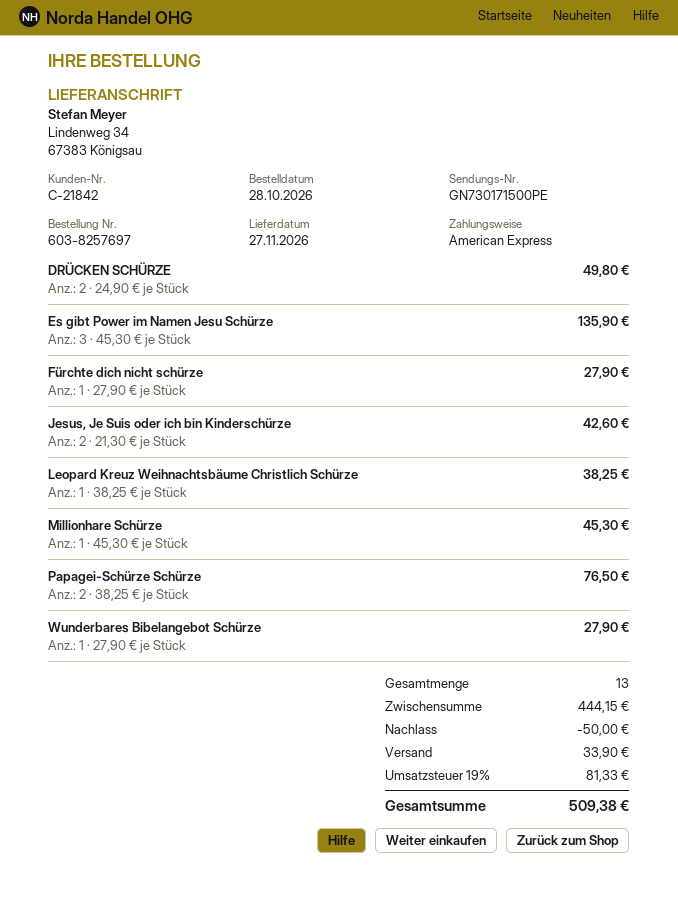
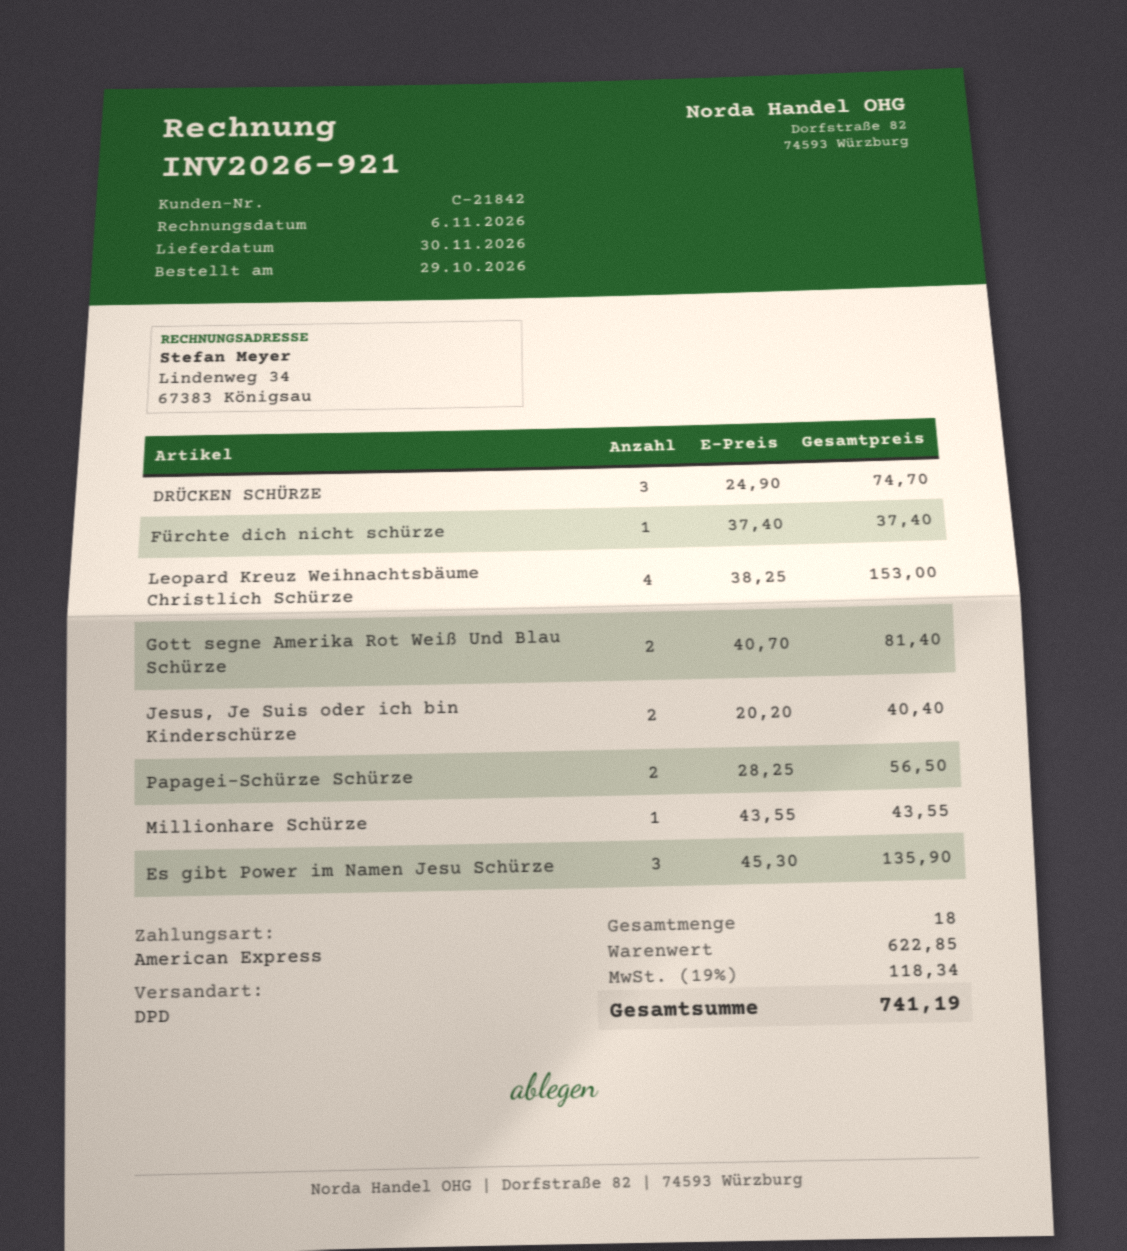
order date: 2026-10-28 -> 2026-10-29
delivery date: 2026-11-27 -> 2026-11-30
DRÜCKEN SCHÜRZE: 2 x 24.90 = 49.80 -> 3 x 24.90 = 74.70
Fürchte dich nicht schürze: 1 x 27.90 = 27.90 -> 1 x 37.40 = 37.40
Jesus, Je Suis oder ich bin Kinderschürze: 2 x 21.30 = 42.60 -> 2 x 20.20 = 40.40
Leopard Kreuz Weihnachtsbäume Christlich Schürze: 1 x 38.25 = 38.25 -> 4 x 38.25 = 153.00
Millionhare Schürze: 1 x 45.30 = 45.30 -> 1 x 43.55 = 43.55
Papagei-Schürze Schürze: 2 x 38.25 = 76.50 -> 2 x 28.25 = 56.50
Wunderbares Bibelangebot Schürze: 1 x 27.90 = 27.90 -> none
Gott segne Amerika Rot Weiß Und Blau Schürze: none -> 2 x 40.70 = 81.40
total quantity: 13 -> 18
subtotal: 444.15 -> 622.85
discount: 50.00 -> none
shipping: 33.90 -> none
tax: 19% = 81.33 -> 19% = 118.34
total: 509.38 -> 741.19

